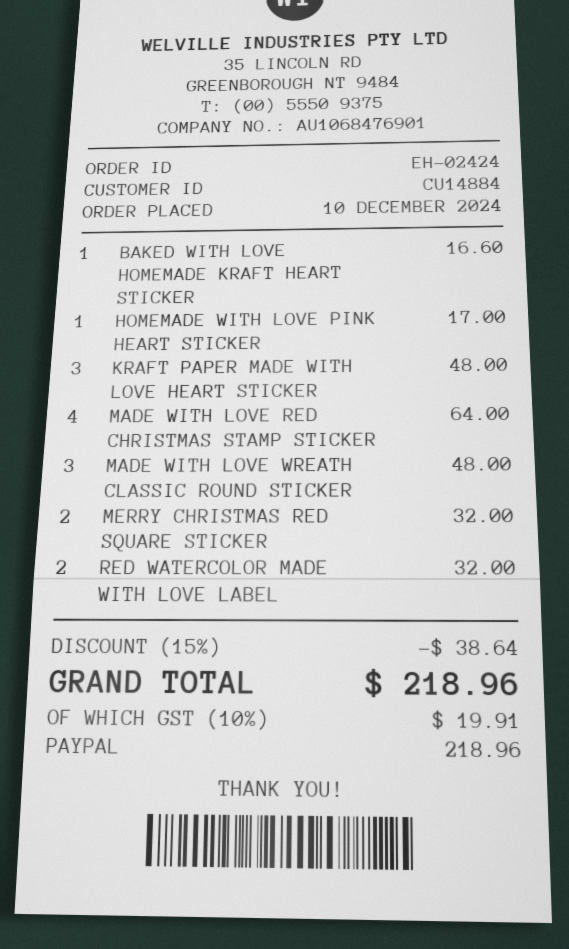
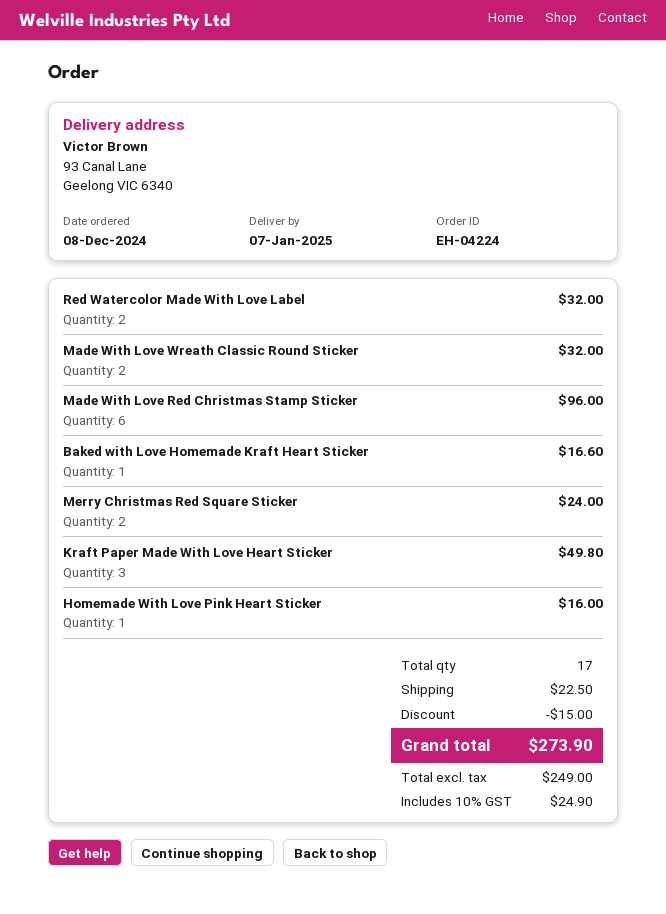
order number: EH-02424 -> EH-04224
order date: 2024-12-10 -> 2024-12-08
HOMEMADE WITH LOVE PINK HEART STICKER: 1 for 17.00 -> 1 for 16.00
KRAFT PAPER MADE WITH LOVE HEART STICKER: 3 for 48.00 -> 3 for 49.80
MADE WITH LOVE RED CHRISTMAS STAMP STICKER: 4 for 64.00 -> 6 for 96.00
MADE WITH LOVE WREATH CLASSIC ROUND STICKER: 3 for 48.00 -> 2 for 32.00
MERRY CHRISTMAS RED SQUARE STICKER: 2 for 32.00 -> 2 for 24.00
discount: 38.64 -> 15.00
shipping: none -> 22.50
tax: 10% = 19.91 -> 10% = 24.90
total: 218.96 -> 273.90

